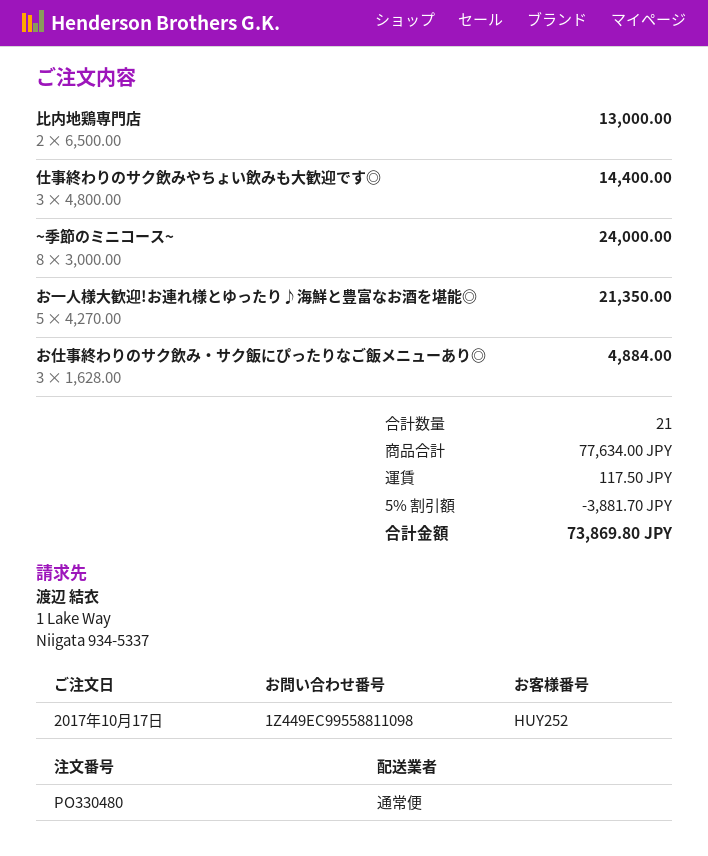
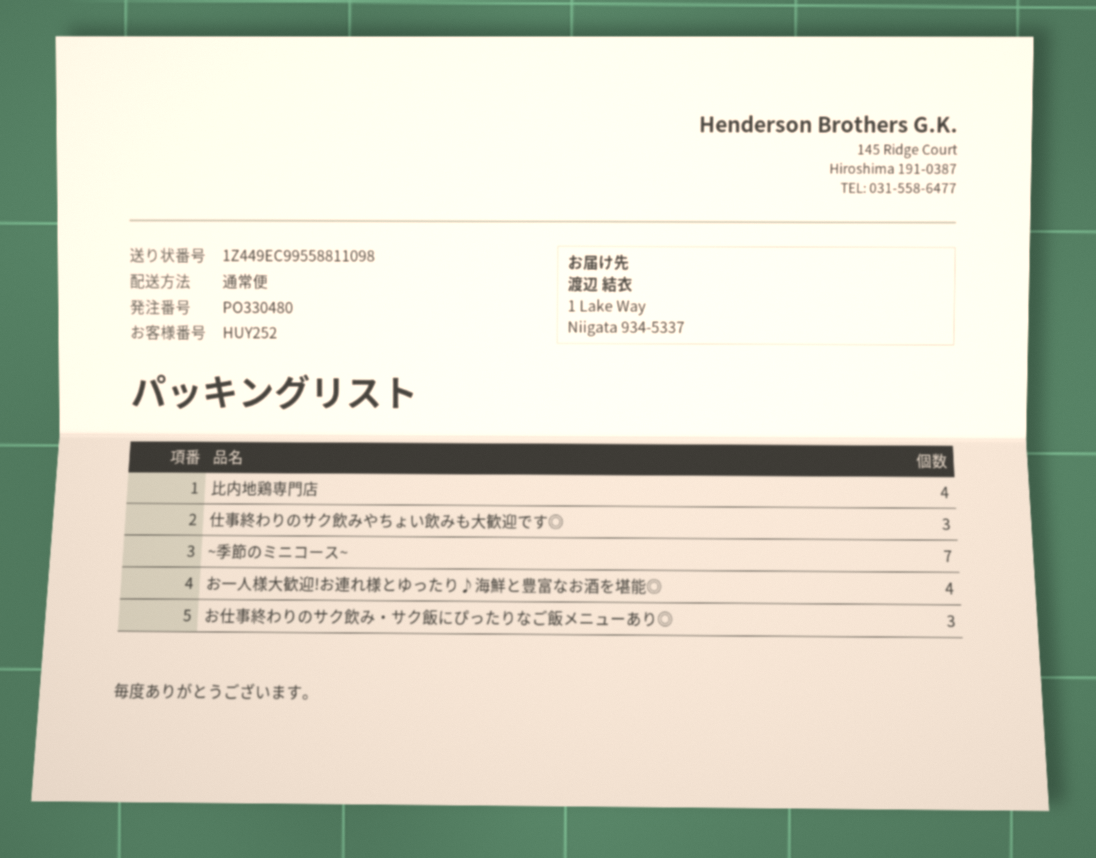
比内地鶏専門店: 2 -> 4
~季節のミニコース~: 8 -> 7
お一人様大歓迎!お連れ様とゆったり♪海鮮と豊富なお酒を堪能◎: 5 -> 4

